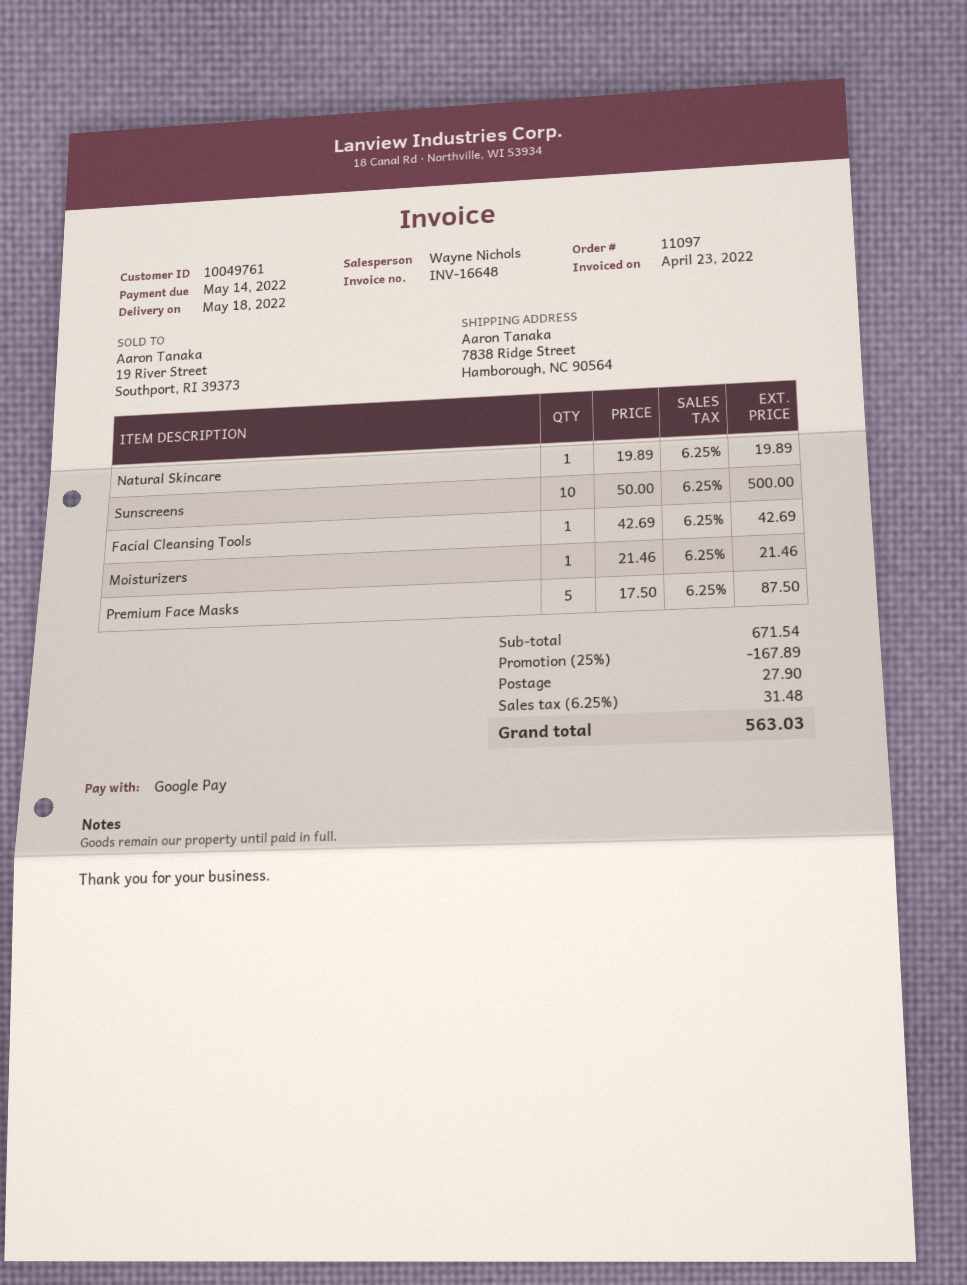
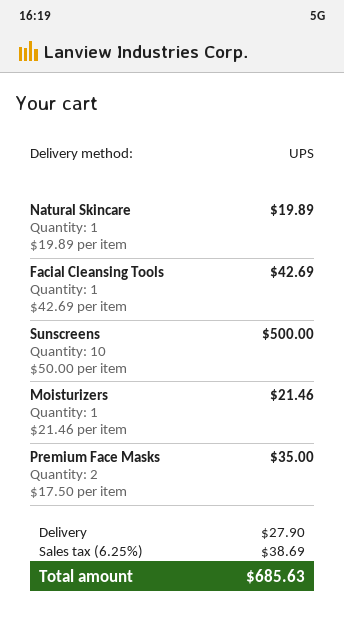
Premium Face Masks: 5 x 17.50 = 87.50 -> 2 x 17.50 = 35.00
discount: 25% = 167.89 -> none
tax: 6.25% = 31.48 -> 6.25% = 38.69
total: 563.03 -> 685.63

